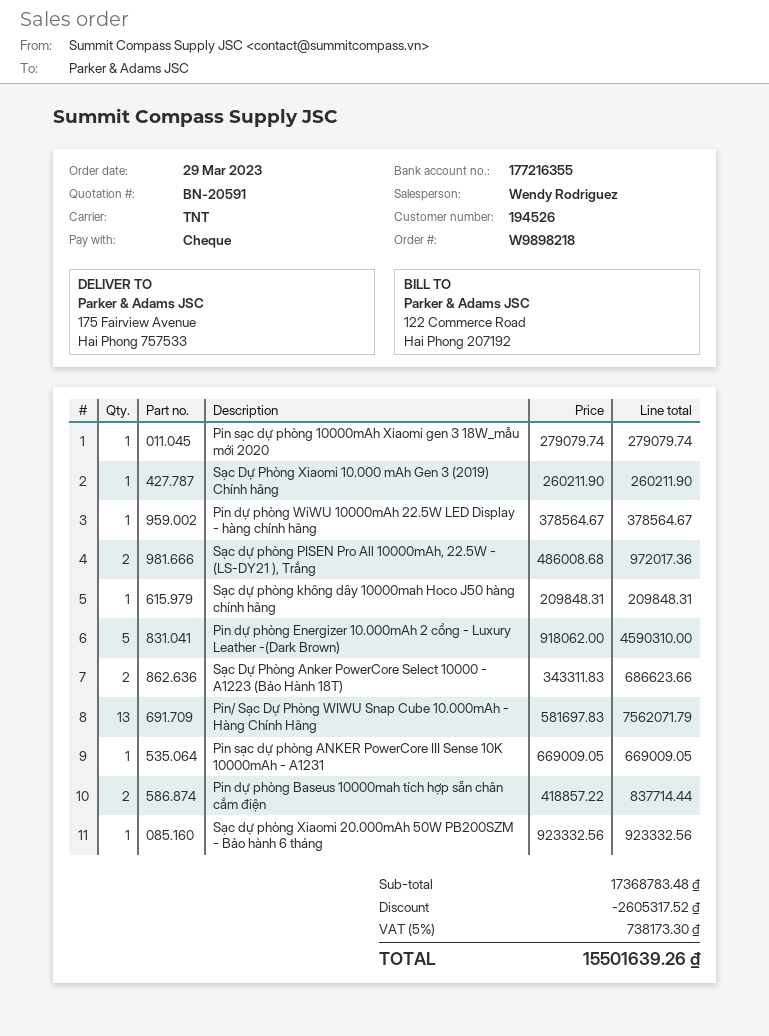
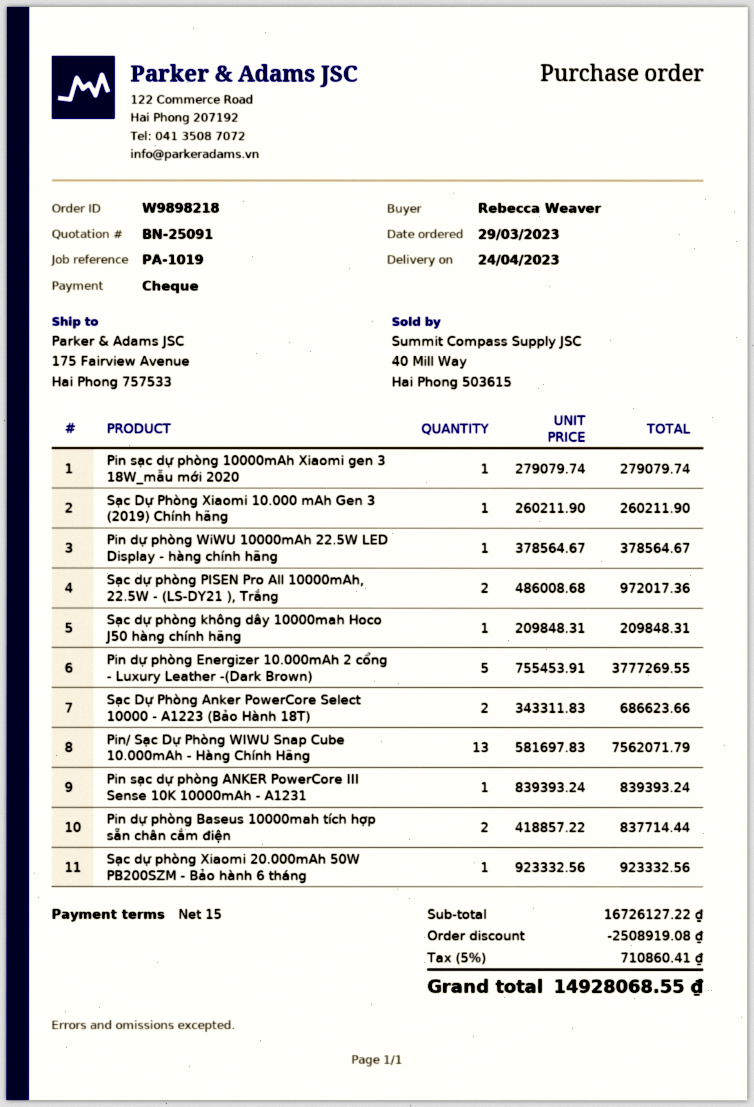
quote number: BN-20591 -> BN-25091
Pin dự phòng Energizer 10.000mAh 2 cổng - Luxury Leather -(Dark Brown): 5 x 918062.00 = 4590310.00 -> 5 x 755453.91 = 3777269.55
Pin sạc dự phòng ANKER PowerCore III Sense 10K 10000mAh - A1231: 1 x 669009.05 = 669009.05 -> 1 x 839393.24 = 839393.24
subtotal: 17368783.48 -> 16726127.22
discount: 2605317.52 -> 2508919.08
tax: 5% = 738173.30 -> 5% = 710860.41
total: 15501639.26 -> 14928068.55

